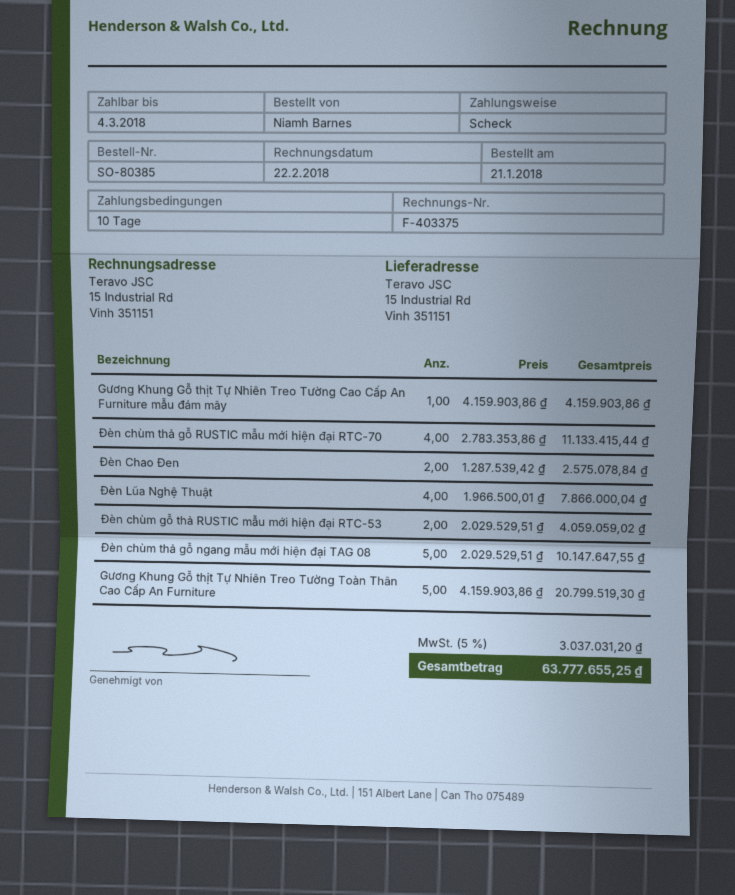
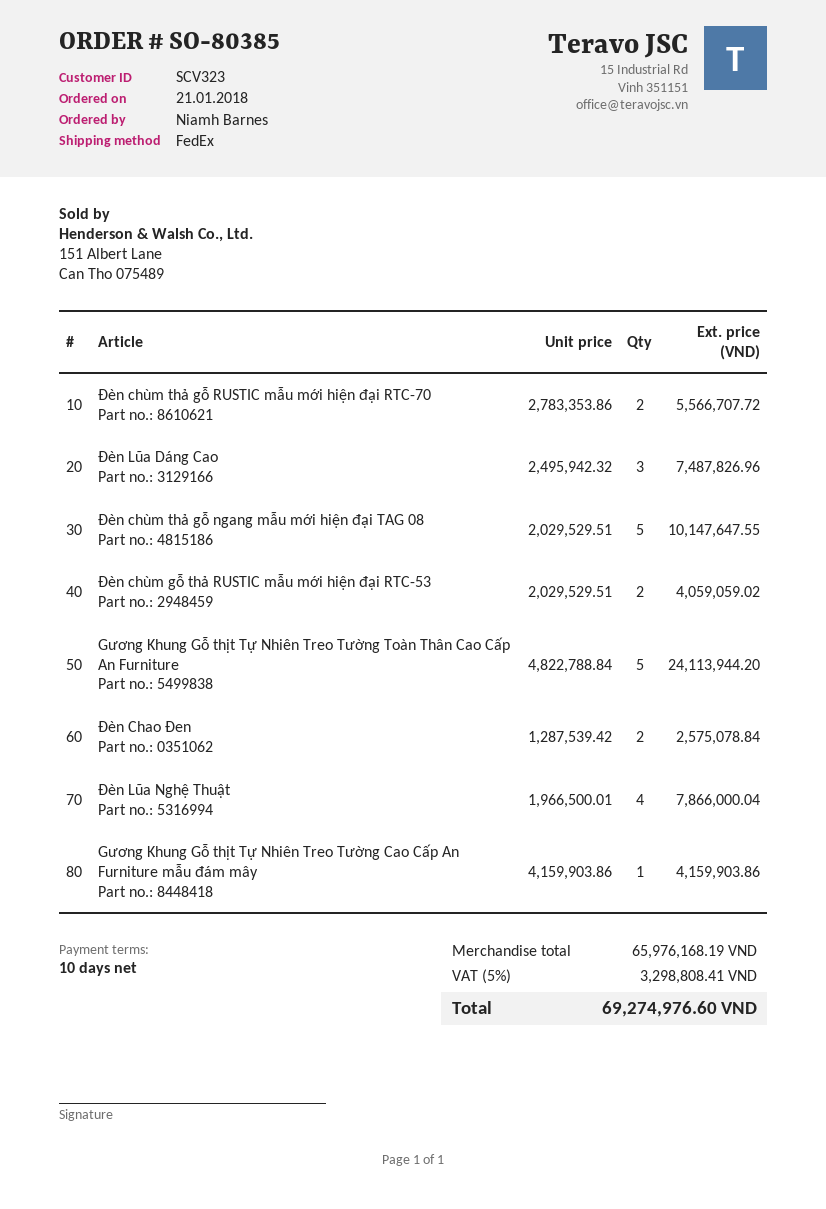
Đèn chùm thả gỗ RUSTIC mẫu mới hiện đại RTC-70: 4 x 2783353.86 = 11133415.44 -> 2 x 2783353.86 = 5566707.72
Gương Khung Gỗ thịt Tự Nhiên Treo Tường Toàn Thân Cao Cấp An Furniture: 5 x 4159903.86 = 20799519.30 -> 5 x 4822788.84 = 24113944.20
Đèn Lũa Dáng Cao: none -> 3 x 2495942.32 = 7487826.96
tax: 5% = 3037031.20 -> 5% = 3298808.41
total: 63777655.25 -> 69274976.60

